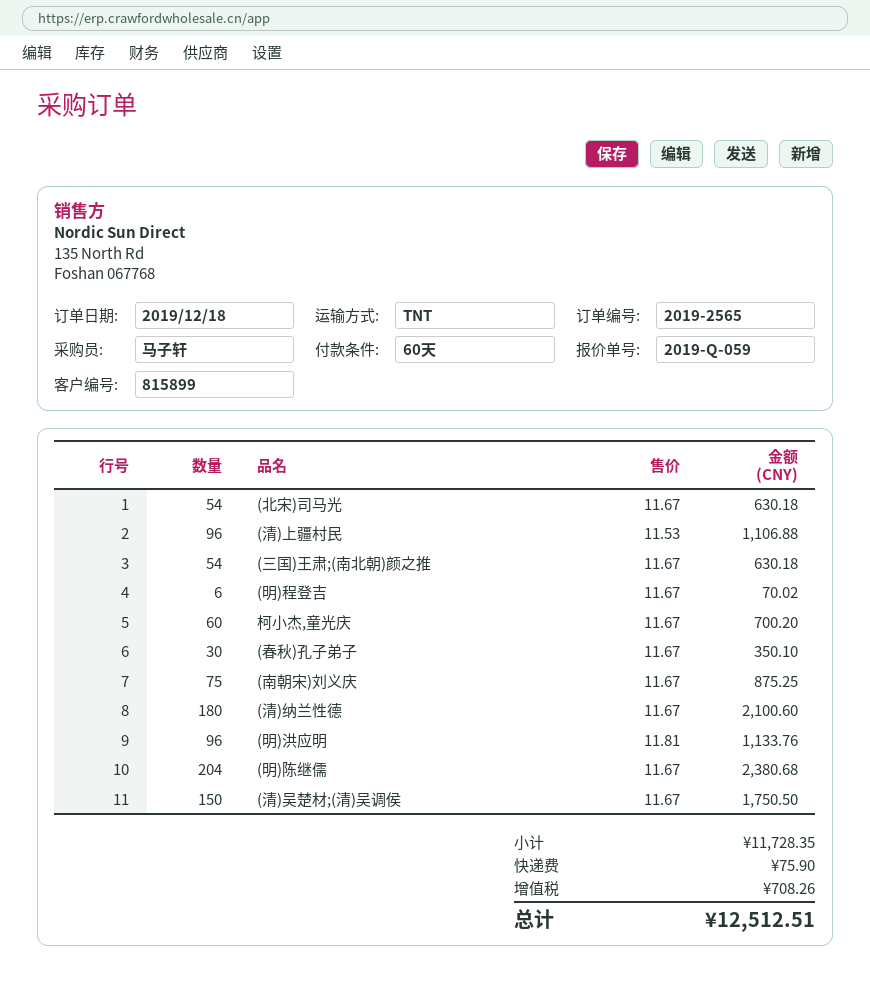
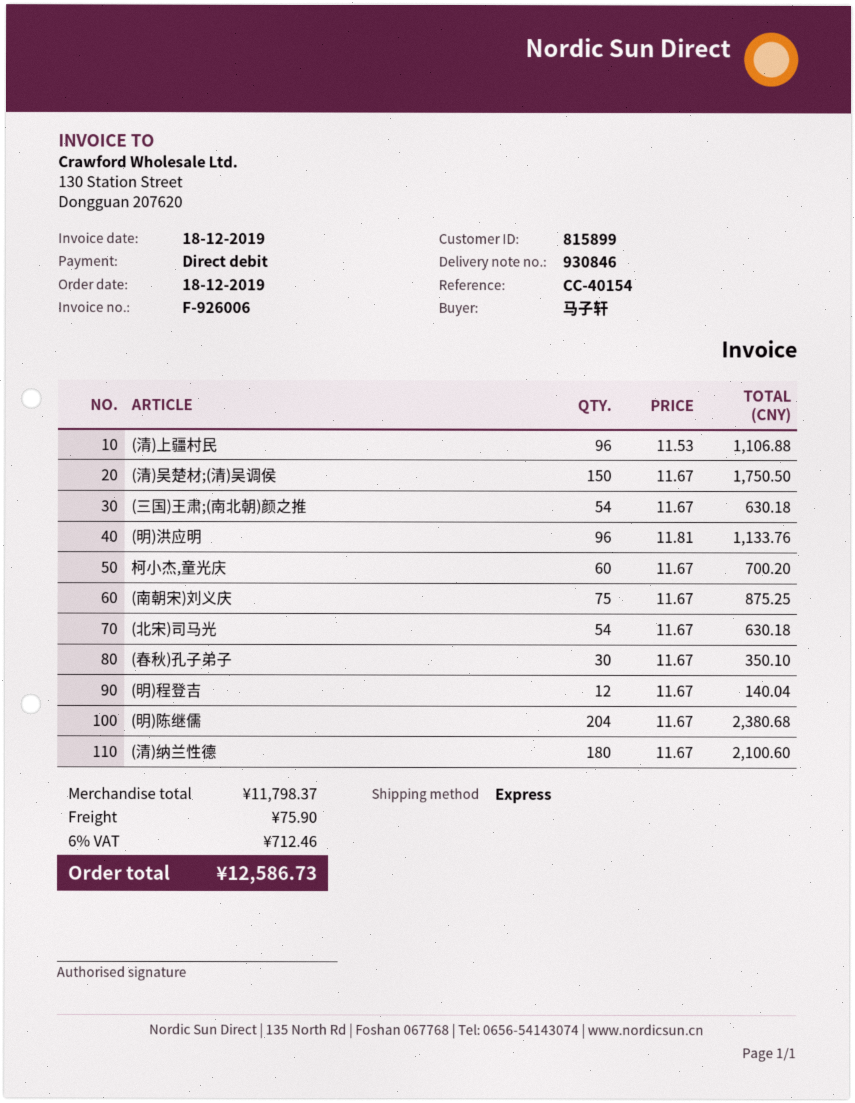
shipping method: TNT -> express
(明)程登吉: 6 x 11.67 = 70.02 -> 12 x 11.67 = 140.04
subtotal: 11728.35 -> 11798.37
tax: 708.26 -> 712.46
total: 12512.51 -> 12586.73

